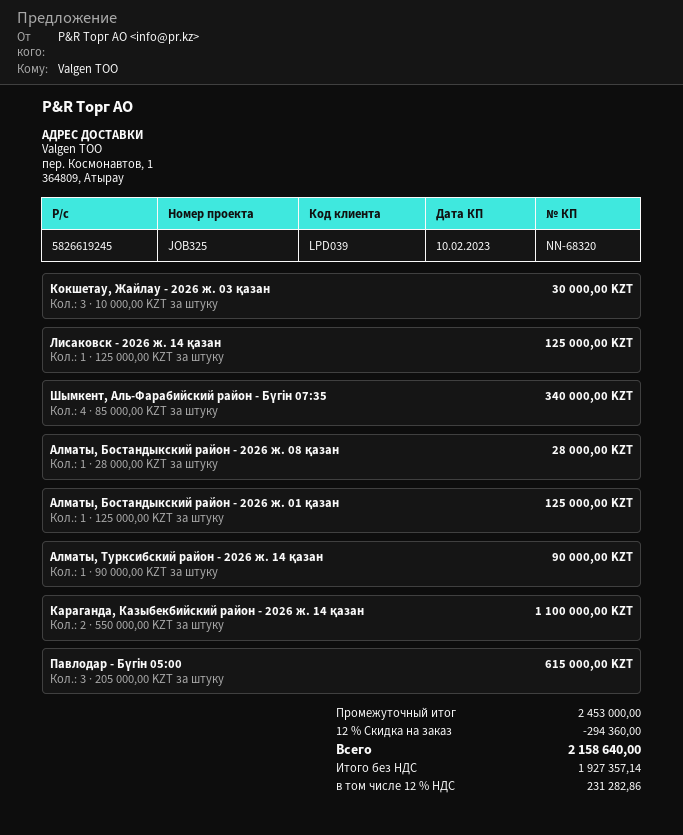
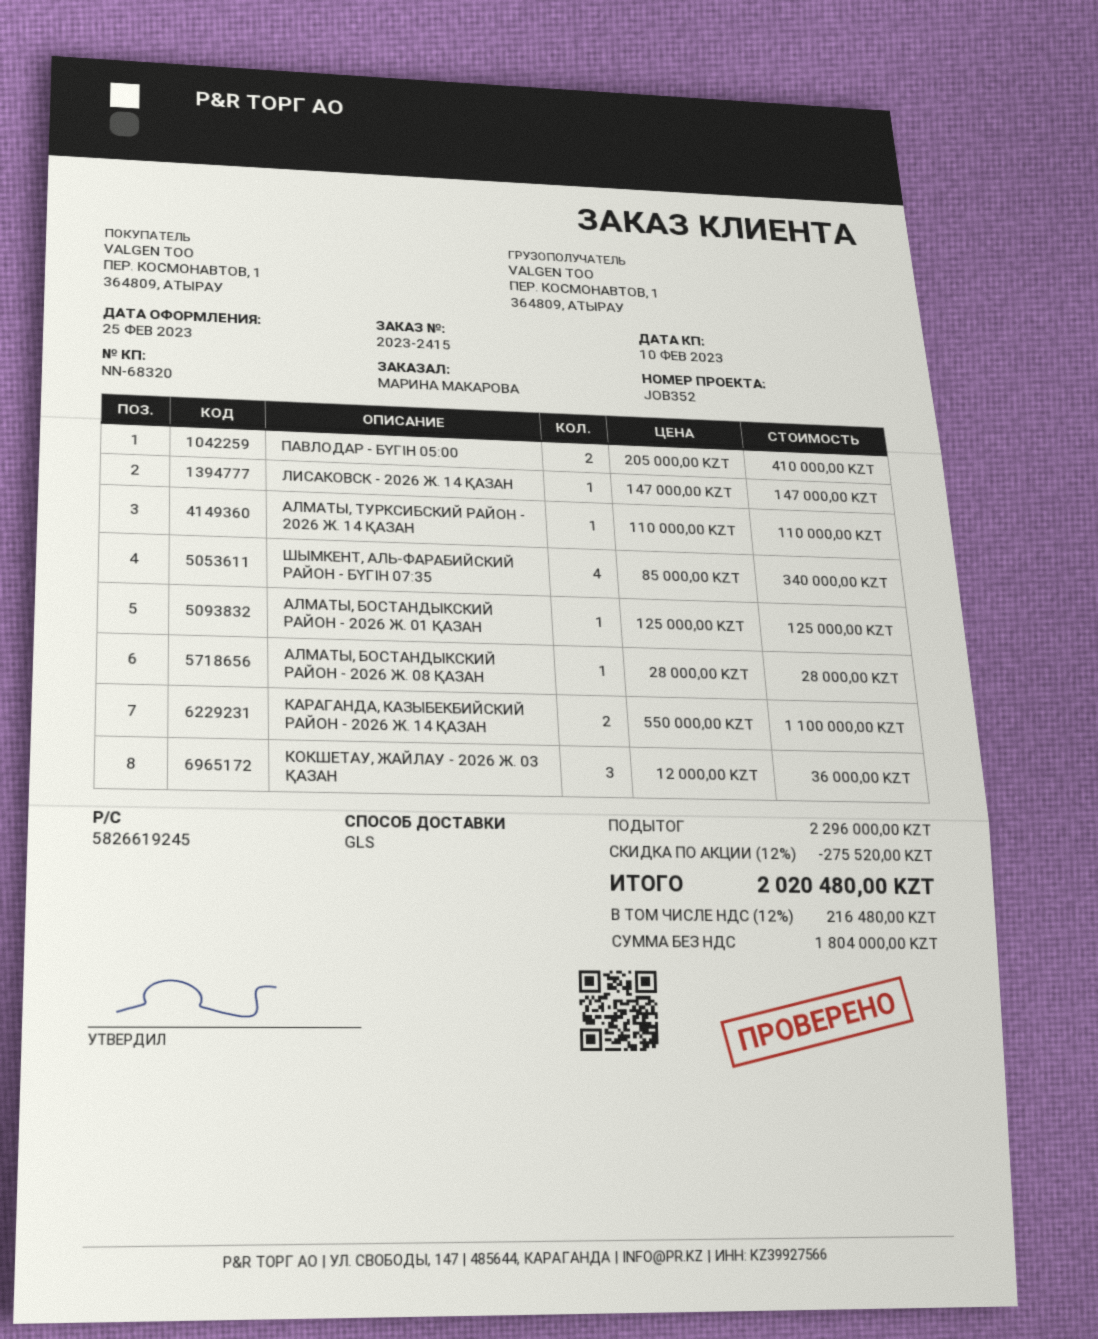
reference: JOB325 -> JOB352
Кокшетау, Жайлау - 2026 ж. 03 қазан: 3 x 10000.00 = 30000.00 -> 3 x 12000.00 = 36000.00
Лисаковск - 2026 ж. 14 қазан: 1 x 125000.00 = 125000.00 -> 1 x 147000.00 = 147000.00
Алматы, Турксибский район - 2026 ж. 14 қазан: 1 x 90000.00 = 90000.00 -> 1 x 110000.00 = 110000.00
Павлодар - Бүгін 05:00: 3 x 205000.00 = 615000.00 -> 2 x 205000.00 = 410000.00
subtotal: 2453000.00 -> 2296000.00
discount: 12% = 294360.00 -> 12% = 275520.00
net: 1927357.14 -> 1804000.00
tax: 12% = 231282.86 -> 12% = 216480.00
total: 2158640.00 -> 2020480.00

